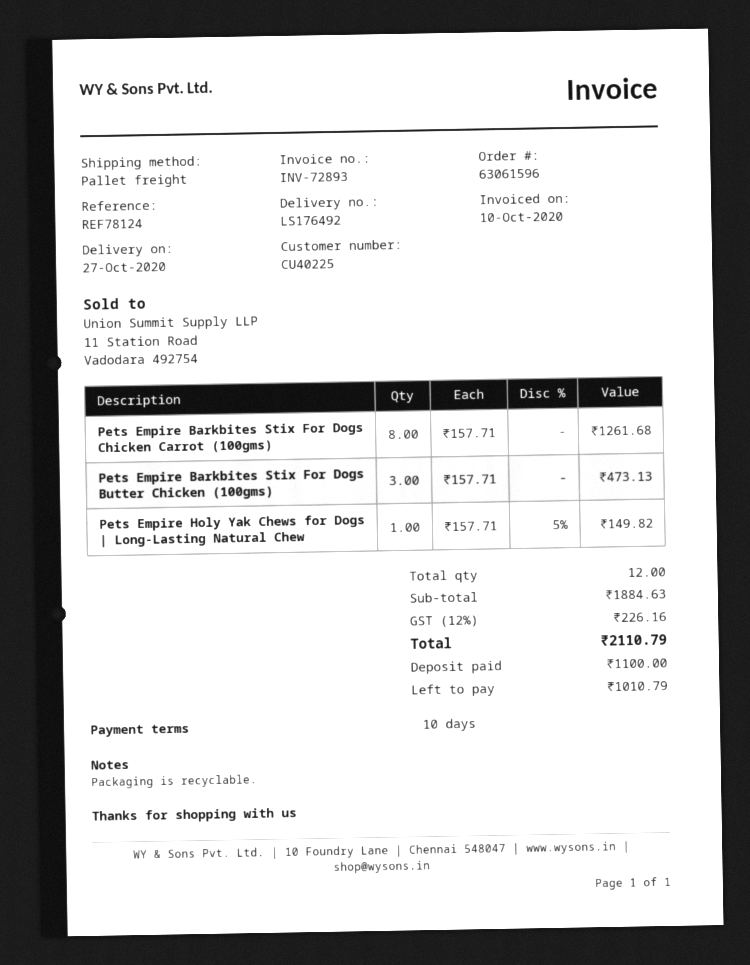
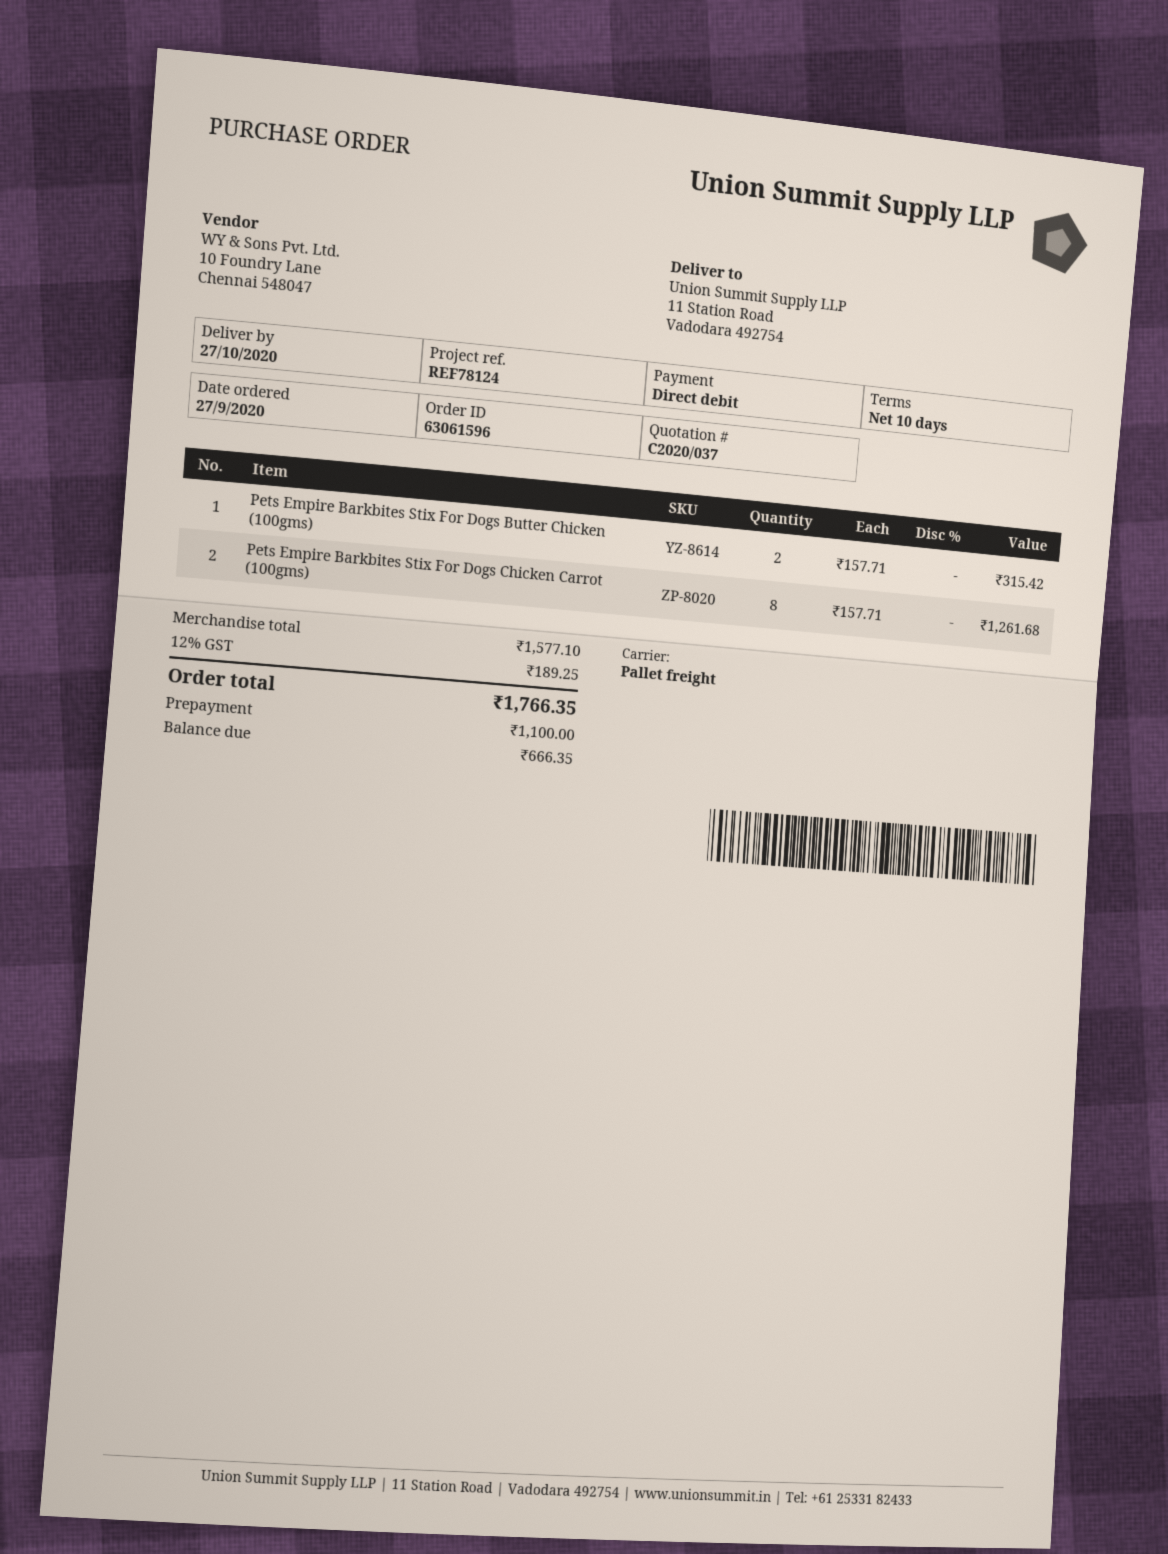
Pets Empire Barkbites Stix For Dogs Butter Chicken (100gms): 3 x 157.71 = 473.13 -> 2 x 157.71 = 315.42
Pets Empire Holy Yak Chews for Dogs | Long-Lasting Natural Chew: 1 x 157.71 - 5% = 149.82 -> none
subtotal: 1884.63 -> 1577.10
tax: 12% = 226.16 -> 12% = 189.25
total: 2110.79 -> 1766.35
balance: 1010.79 -> 666.35

